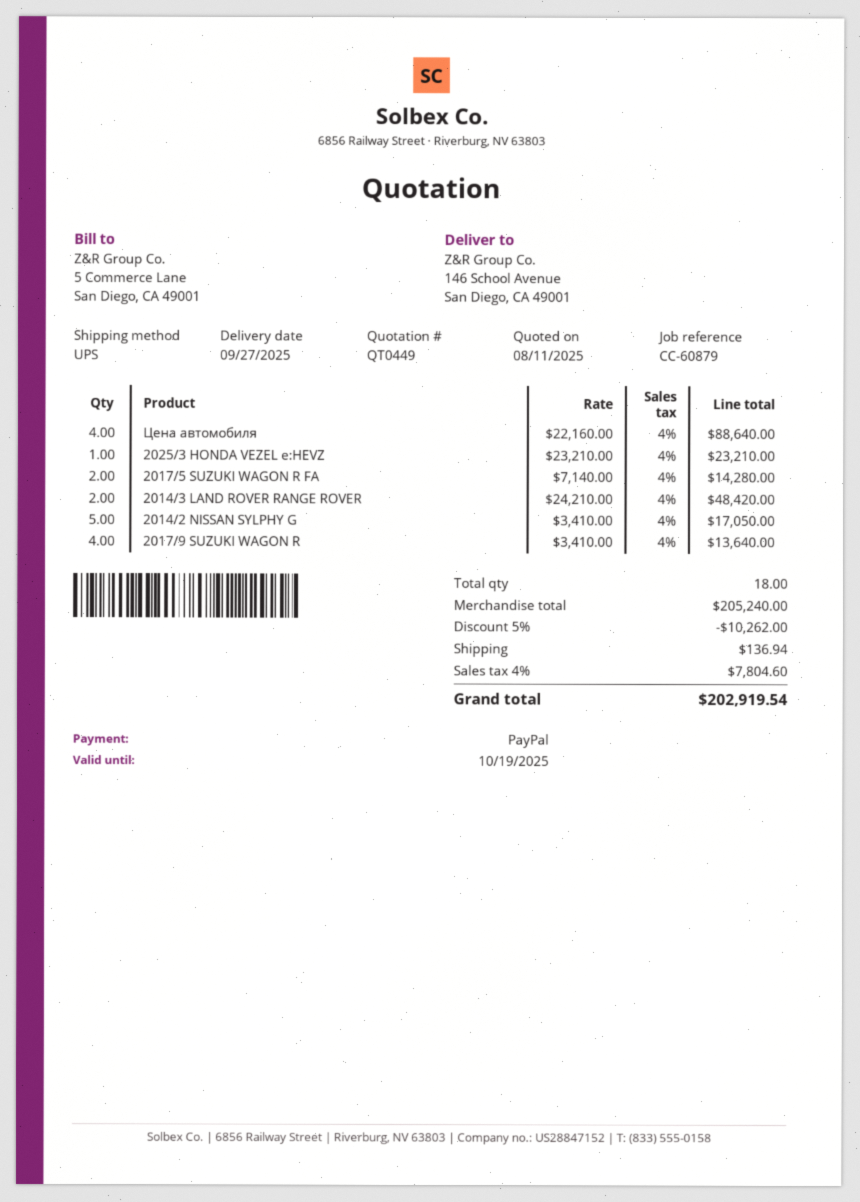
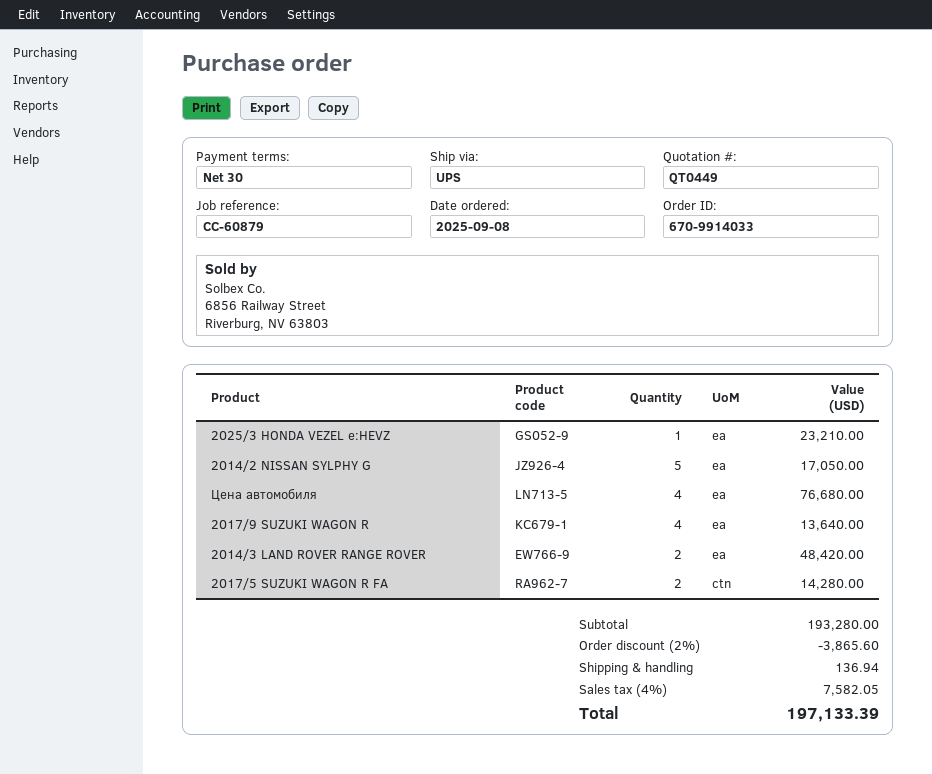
Цена автомобиля: 4 for 88640.00 -> 4 for 76680.00
subtotal: 205240.00 -> 193280.00
discount: 5% = 10262.00 -> 2% = 3865.60
tax: 4% = 7804.60 -> 4% = 7582.05
total: 202919.54 -> 197133.39

